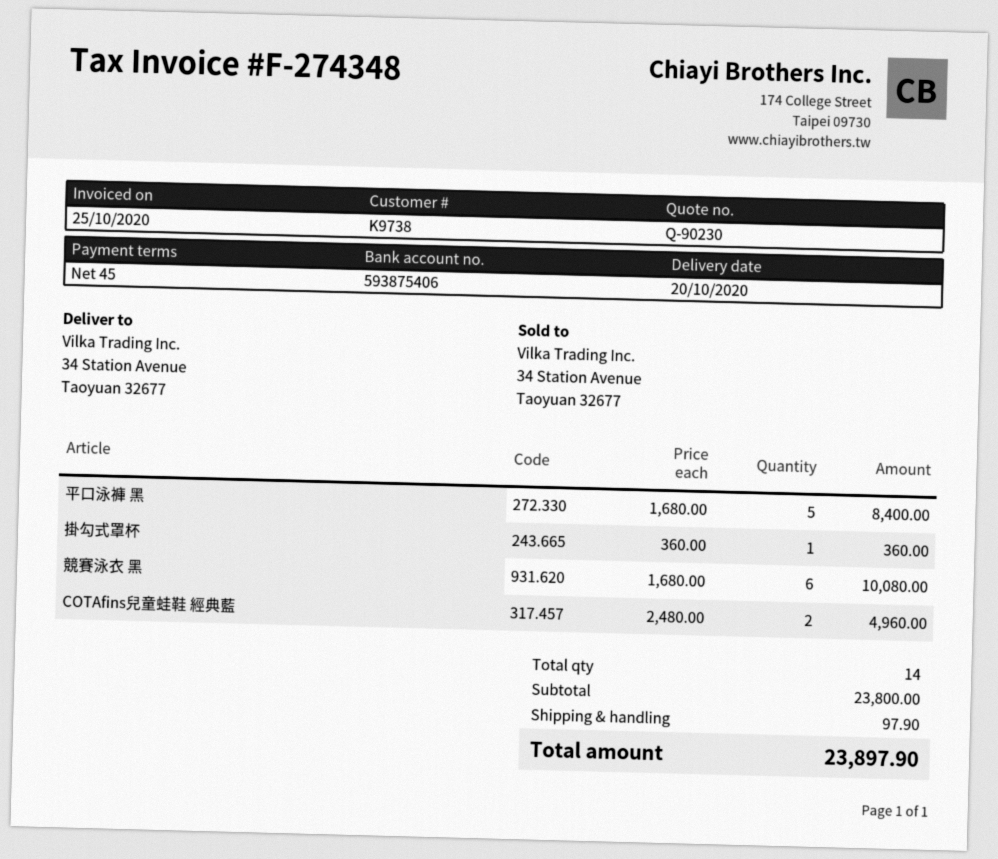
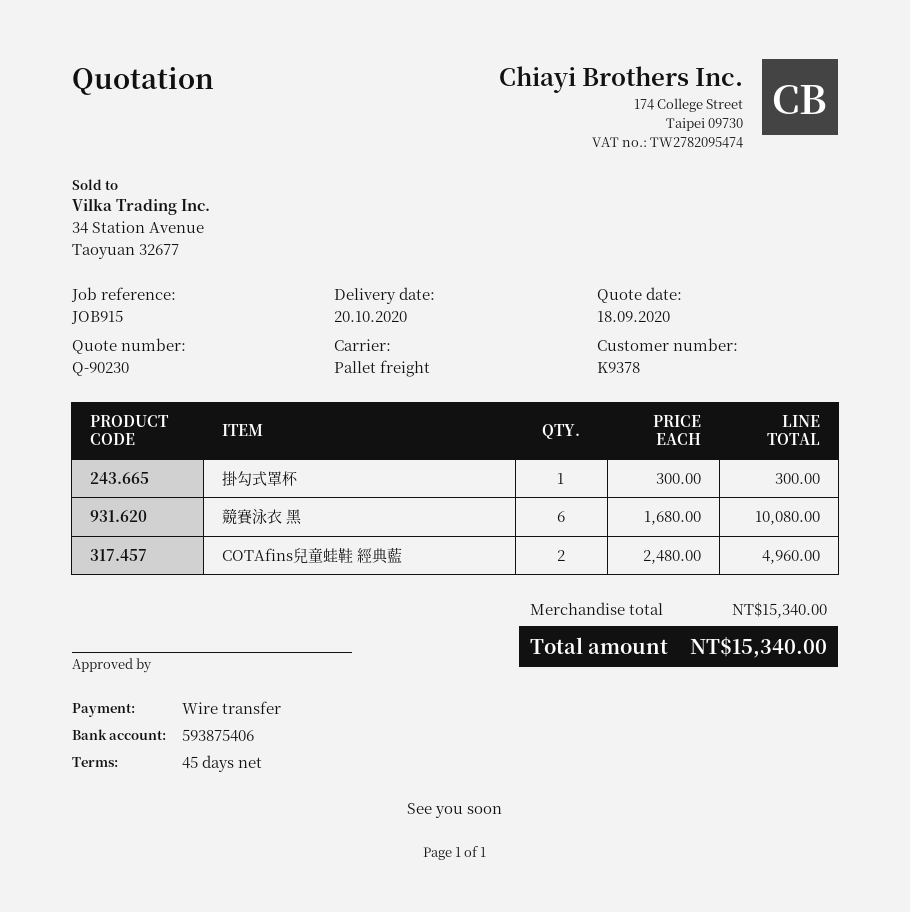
customer number: K9738 -> K9378
平口泳褲 黑: 5 x 1680.00 = 8400.00 -> none
掛勾式罩杯: 1 x 360.00 = 360.00 -> 1 x 300.00 = 300.00
subtotal: 23800.00 -> 15340.00
shipping: 97.90 -> none
total: 23897.90 -> 15340.00

